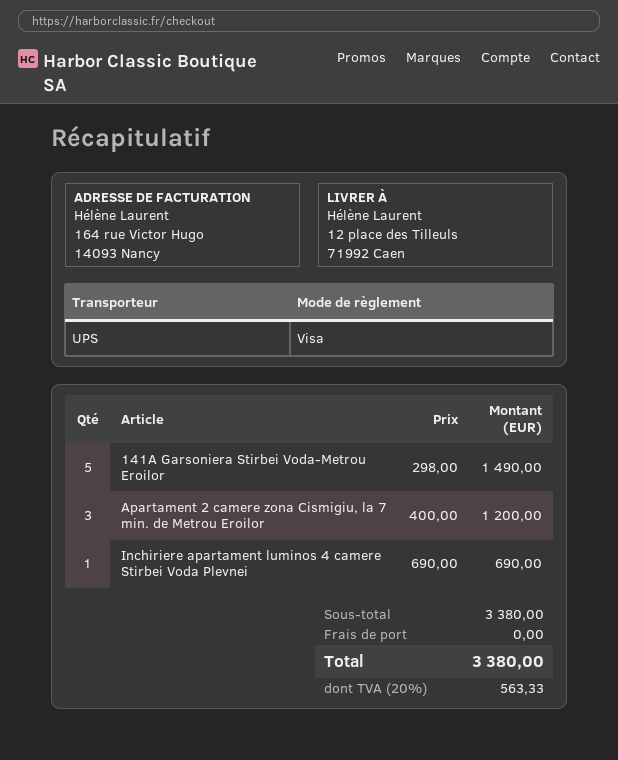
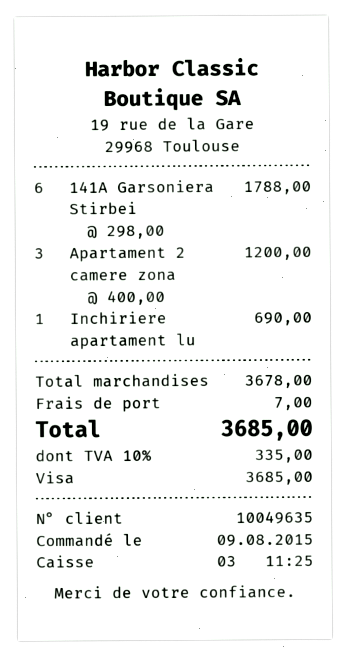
141A Garsoniera Stirbei Voda-Metrou Eroilor: 5 x 298.00 = 1490.00 -> 6 x 298.00 = 1788.00
subtotal: 3380.00 -> 3678.00
shipping: 0.00 -> 7.00
tax: 20% = 563.33 -> 10% = 335.00
total: 3380.00 -> 3685.00

